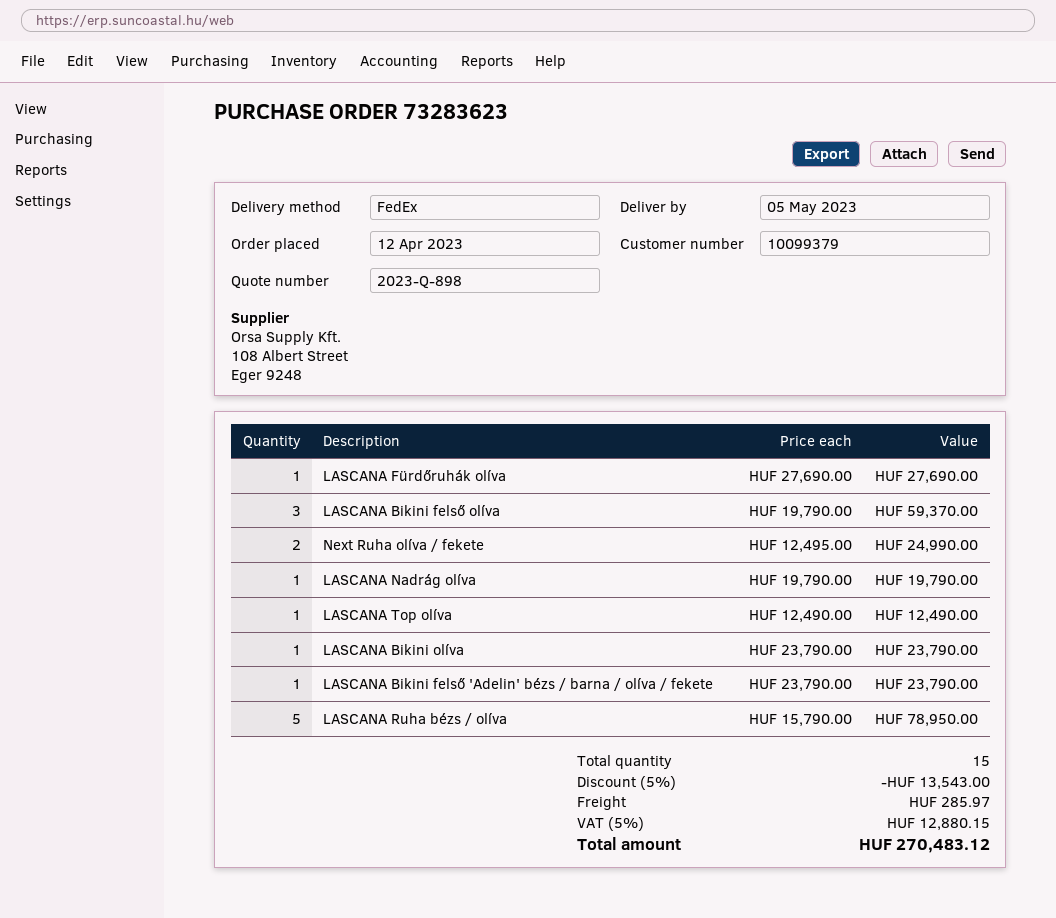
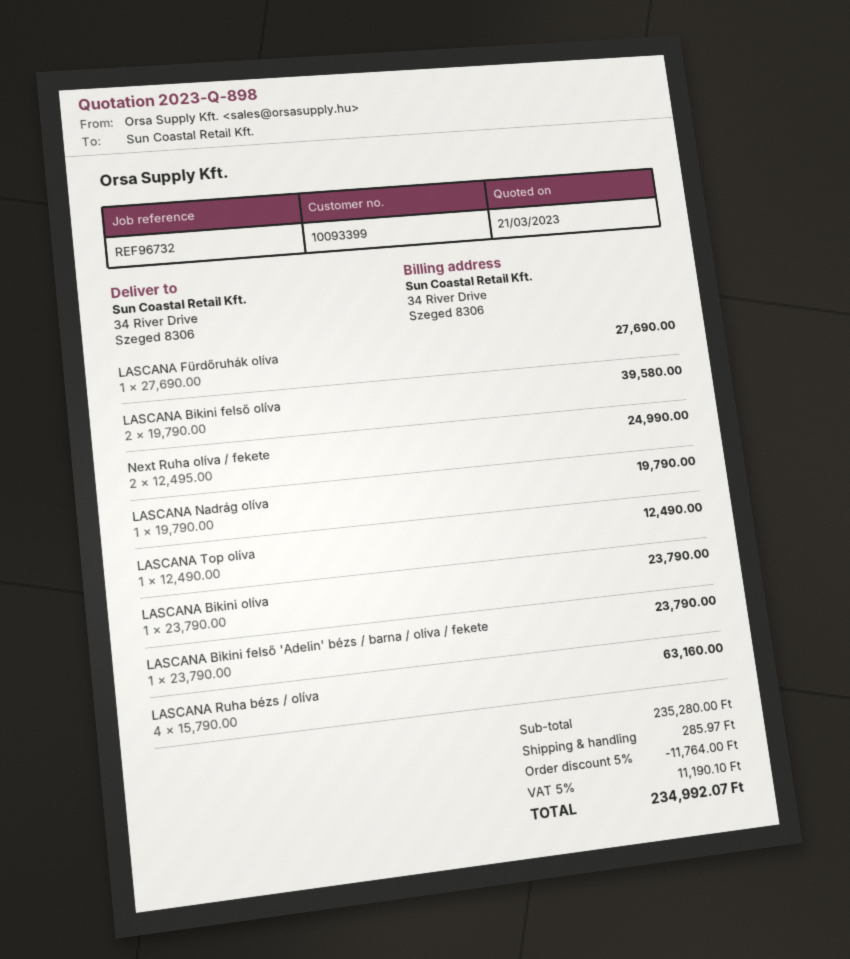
customer number: 10099379 -> 10093399
LASCANA Bikini felső olíva: 3 x 19790.00 = 59370.00 -> 2 x 19790.00 = 39580.00
LASCANA Ruha bézs / olíva: 5 x 15790.00 = 78950.00 -> 4 x 15790.00 = 63160.00
discount: 5% = 13543.00 -> 5% = 11764.00
tax: 5% = 12880.15 -> 5% = 11190.10
total: 270483.12 -> 234992.07

